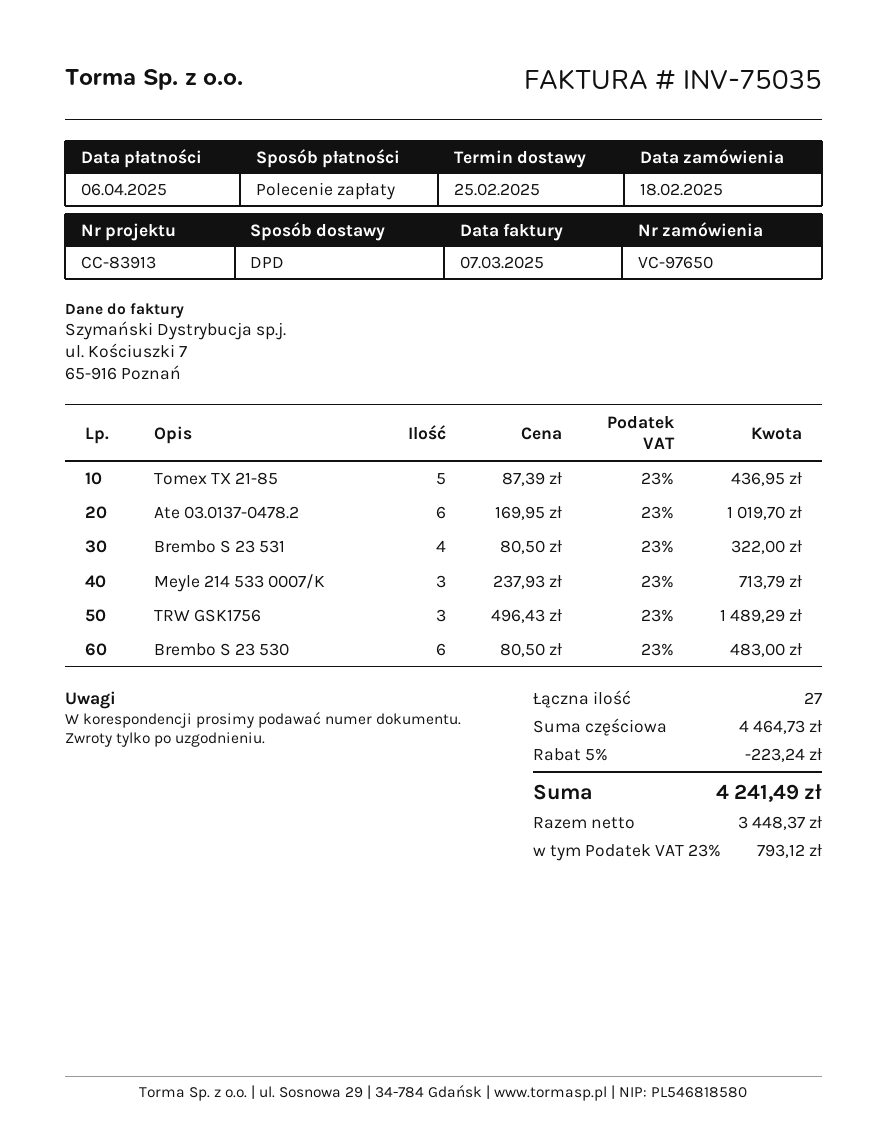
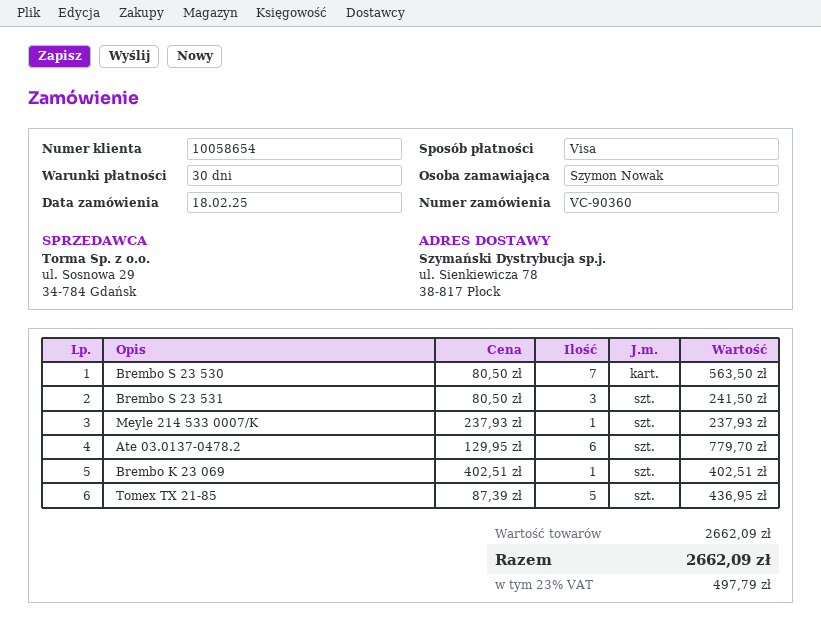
order number: VC-97650 -> VC-90360
payment method: direct debit -> Visa
Ate 03.0137-0478.2: 6 x 169.95 = 1019.70 -> 6 x 129.95 = 779.70
Brembo S 23 531: 4 x 80.50 = 322.00 -> 3 x 80.50 = 241.50
Meyle 214 533 0007/K: 3 x 237.93 = 713.79 -> 1 x 237.93 = 237.93
TRW GSK1756: 3 x 496.43 = 1489.29 -> none
Brembo S 23 530: 6 x 80.50 = 483.00 -> 7 x 80.50 = 563.50
Brembo K 23 069: none -> 1 x 402.51 = 402.51
subtotal: 4464.73 -> 2662.09
discount: 5% = 223.24 -> none
tax: 23% = 793.12 -> 23% = 497.79
total: 4241.49 -> 2662.09

